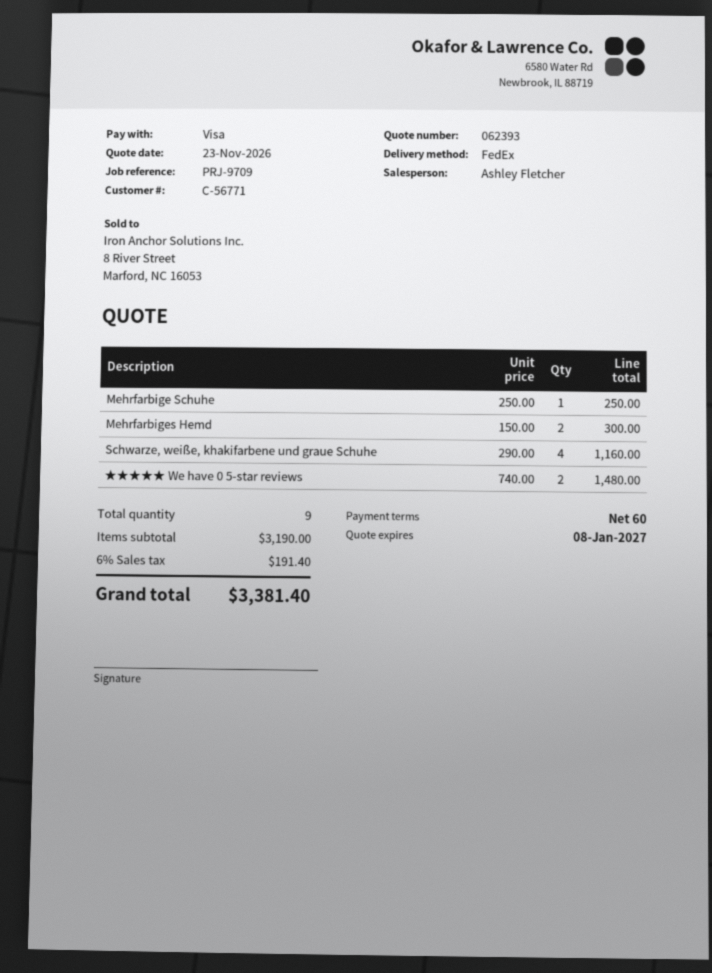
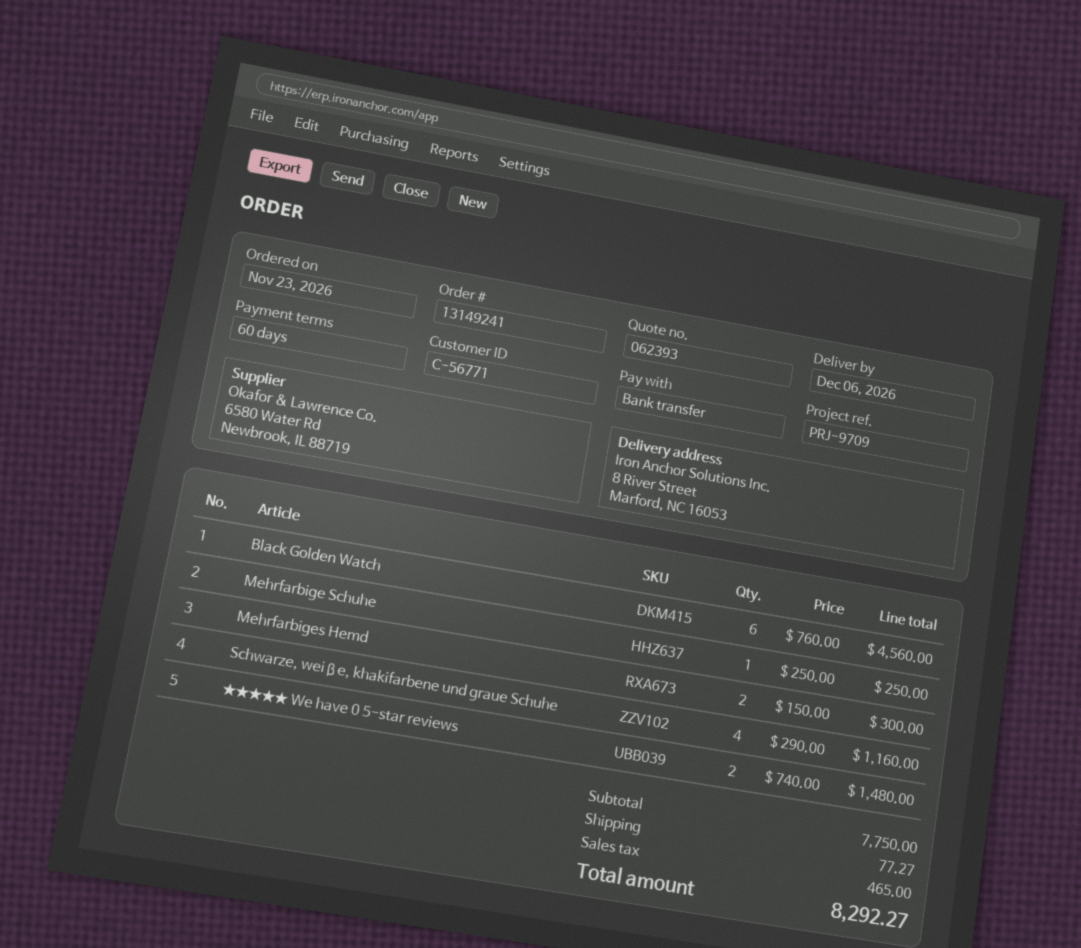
payment method: Visa -> bank transfer
Black Golden Watch: none -> 6 x 760.00 = 4560.00
subtotal: 3190.00 -> 7750.00
shipping: none -> 77.27
tax: 191.40 -> 465.00
total: 3381.40 -> 8292.27

